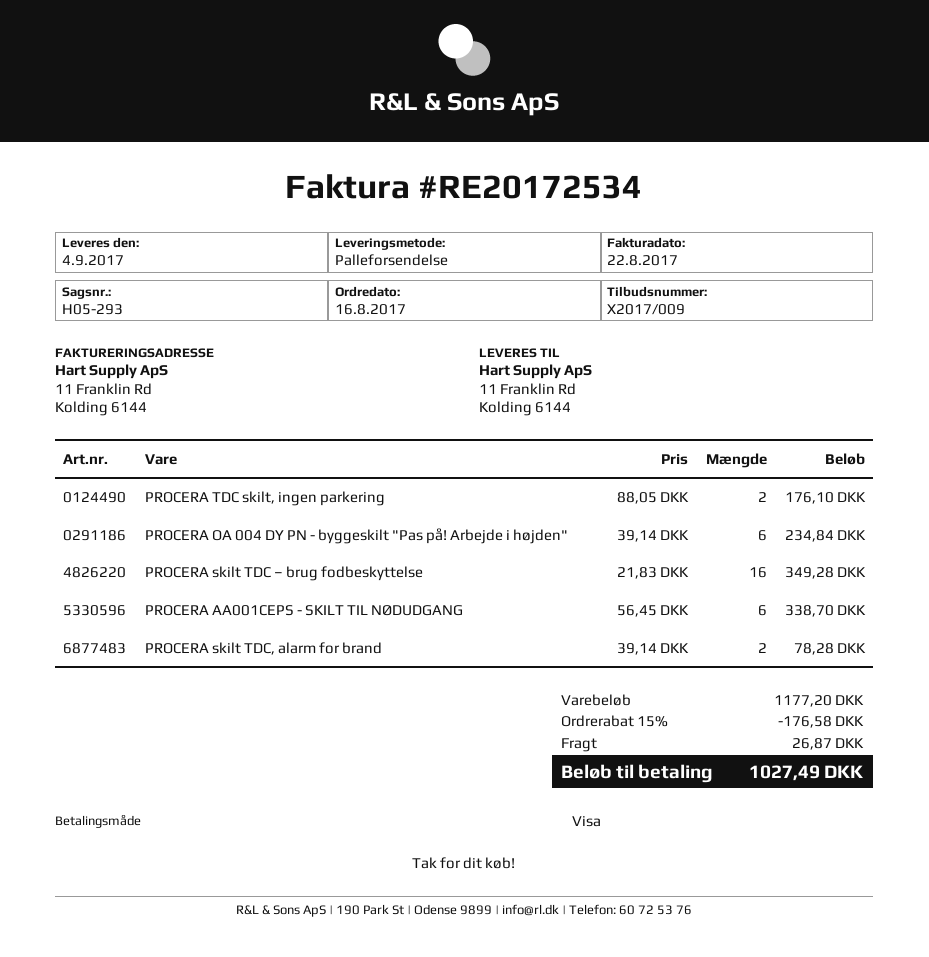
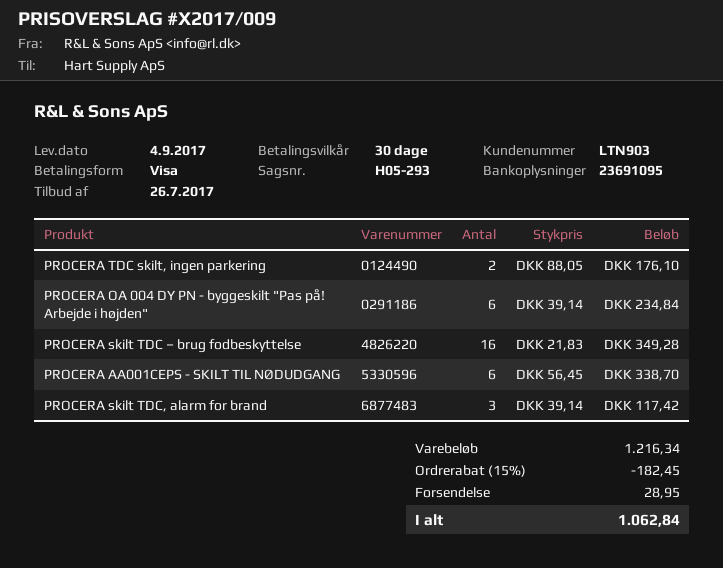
PROCERA skilt TDC, alarm for brand: 2 x 39.14 = 78.28 -> 3 x 39.14 = 117.42
subtotal: 1177.20 -> 1216.34
discount: 15% = 176.58 -> 15% = 182.45
shipping: 26.87 -> 28.95
total: 1027.49 -> 1062.84

